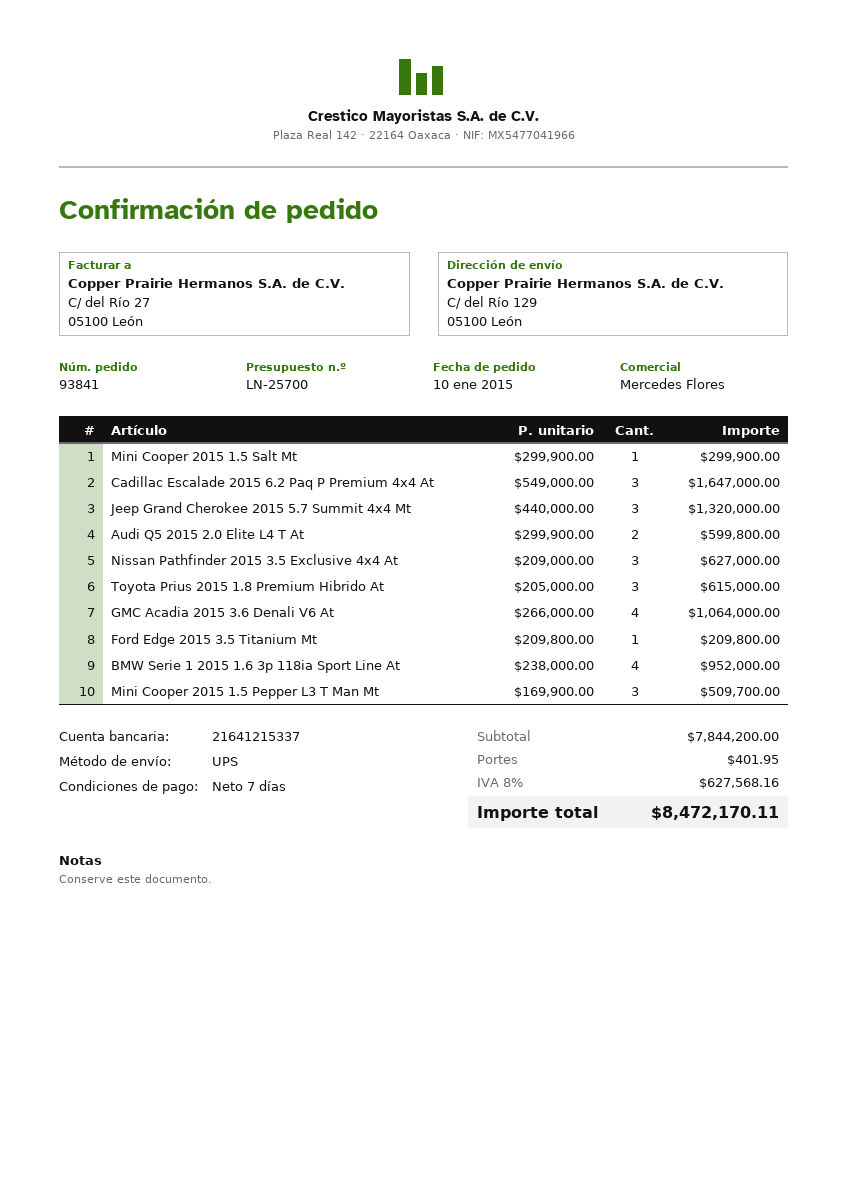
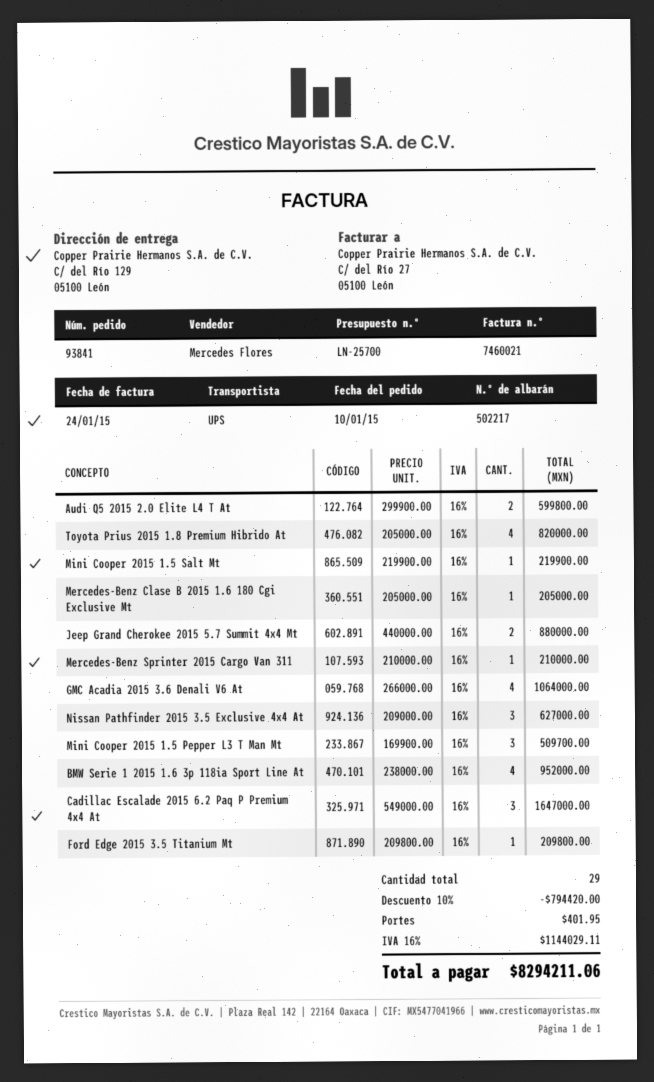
Mini Cooper 2015 1.5 Salt Mt: 1 x 299900.00 = 299900.00 -> 1 x 219900.00 = 219900.00
Jeep Grand Cherokee 2015 5.7 Summit 4x4 Mt: 3 x 440000.00 = 1320000.00 -> 2 x 440000.00 = 880000.00
Toyota Prius 2015 1.8 Premium Hibrido At: 3 x 205000.00 = 615000.00 -> 4 x 205000.00 = 820000.00
Mercedes-Benz Clase B 2015 1.6 180 Cgi Exclusive Mt: none -> 1 x 205000.00 = 205000.00
Mercedes-Benz Sprinter 2015 Cargo Van 311: none -> 1 x 210000.00 = 210000.00
discount: none -> 10% = 794420.00
tax: 8% = 627568.16 -> 16% = 1144029.11
total: 8472170.11 -> 8294211.06

